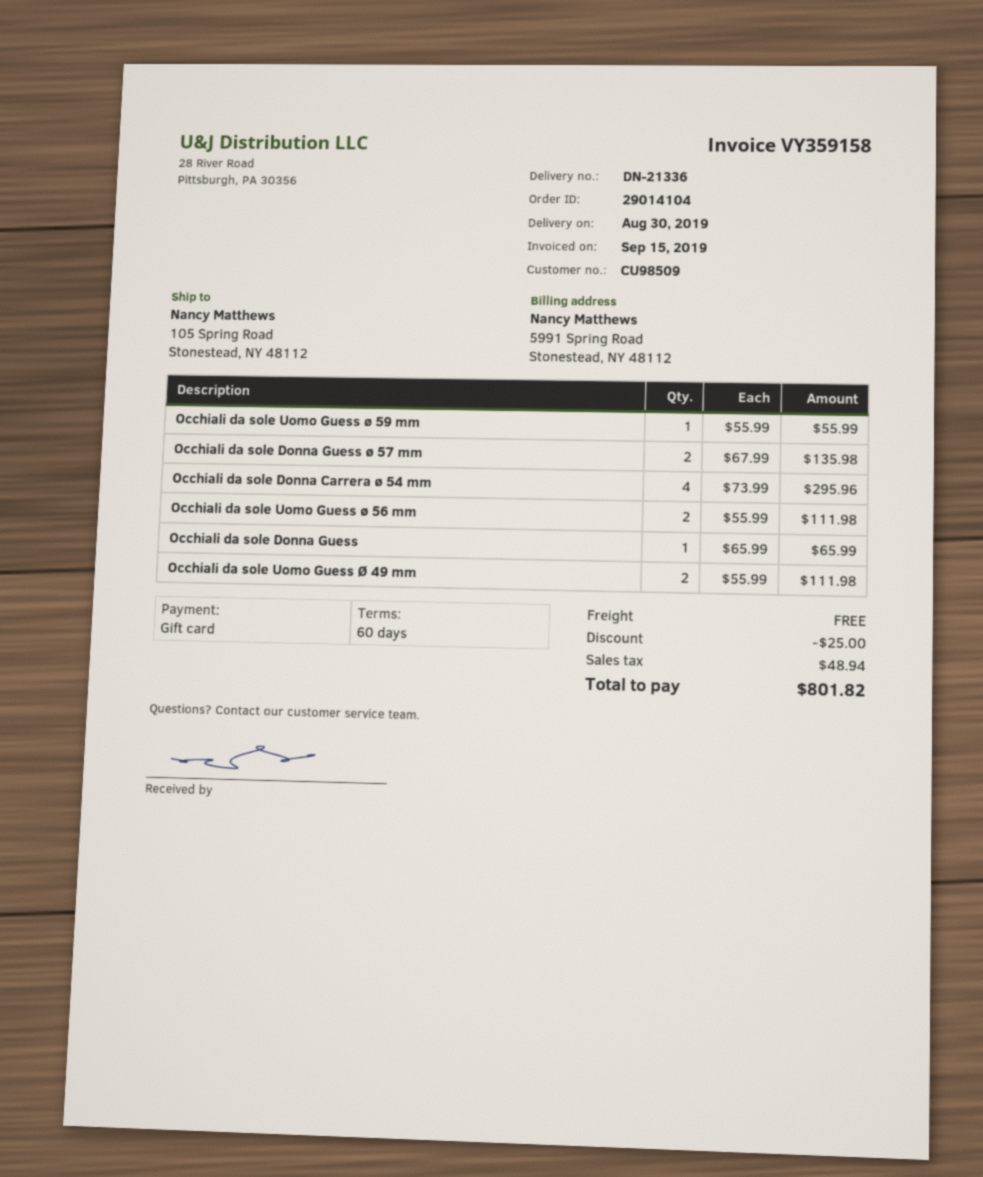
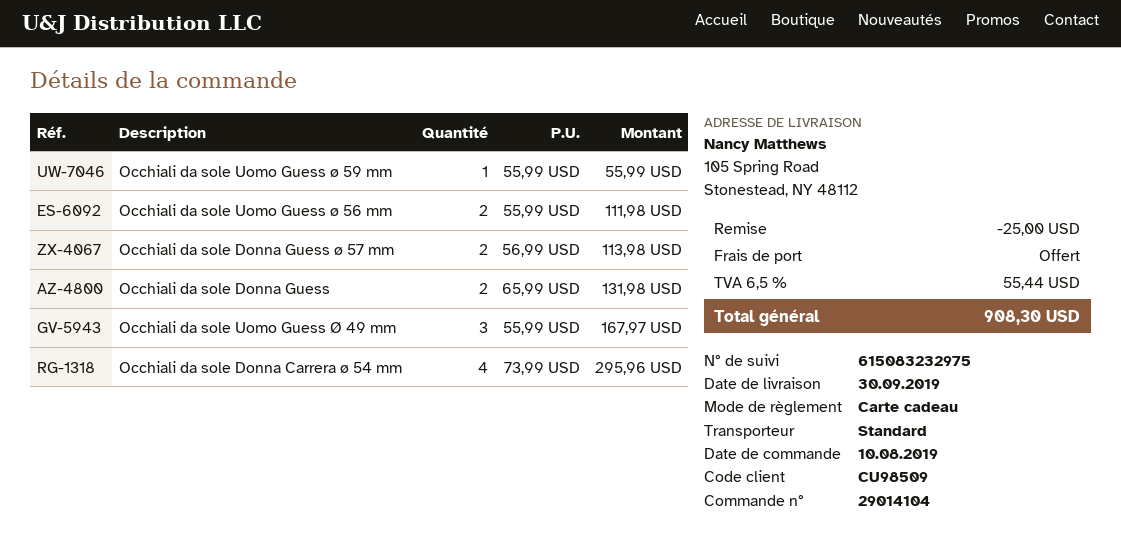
delivery date: 2019-08-30 -> 2019-09-30
Occhiali da sole Donna Guess ø 57 mm: 2 x 67.99 = 135.98 -> 2 x 56.99 = 113.98
Occhiali da sole Donna Guess: 1 x 65.99 = 65.99 -> 2 x 65.99 = 131.98
Occhiali da sole Uomo Guess Ø 49 mm: 2 x 55.99 = 111.98 -> 3 x 55.99 = 167.97
tax: 48.94 -> 55.44
total: 801.82 -> 908.30

